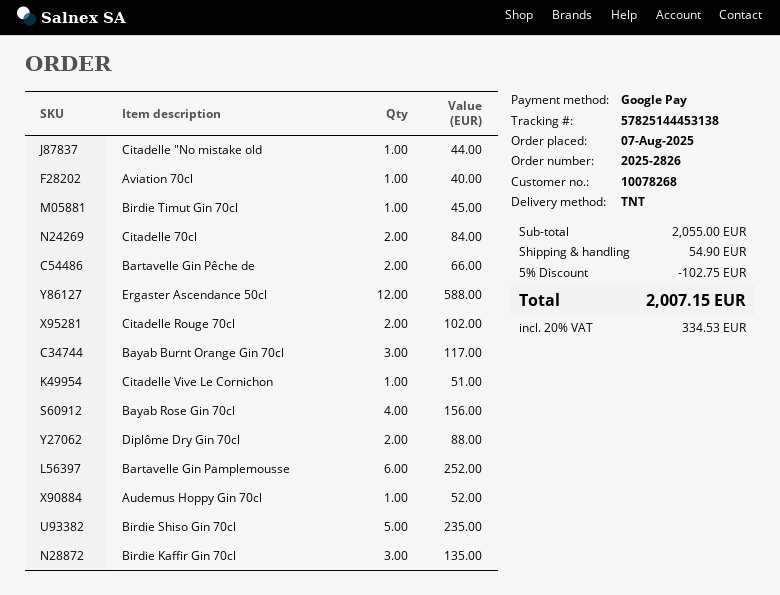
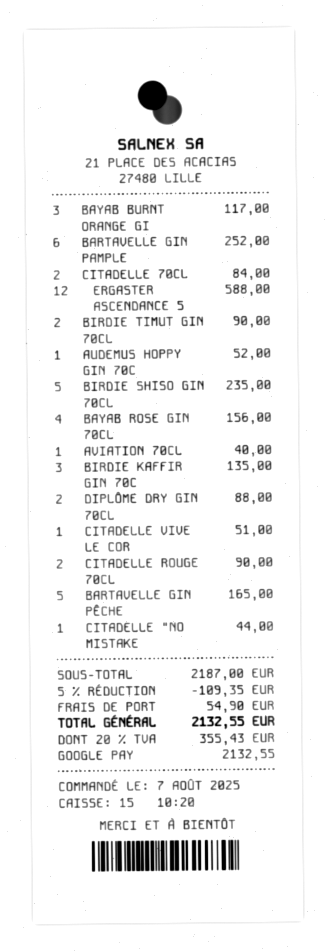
Birdie Timut Gin 70cl: 1 for 45.00 -> 2 for 90.00
Bartavelle Gin Pêche de: 2 for 66.00 -> 5 for 165.00
Citadelle Rouge 70cl: 2 for 102.00 -> 2 for 90.00
subtotal: 2055.00 -> 2187.00
discount: 5% = 102.75 -> 5% = 109.35
tax: 20% = 334.53 -> 20% = 355.43
total: 2007.15 -> 2132.55

